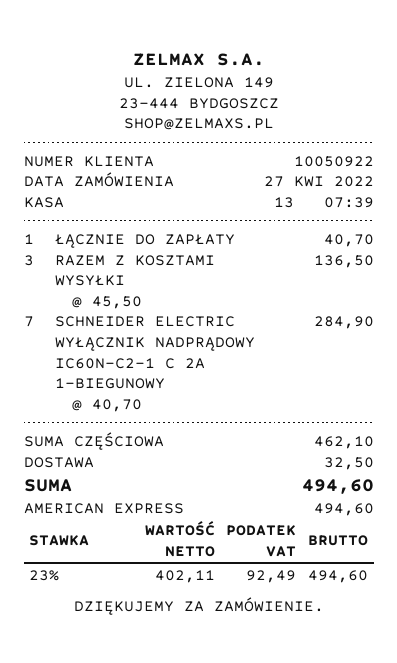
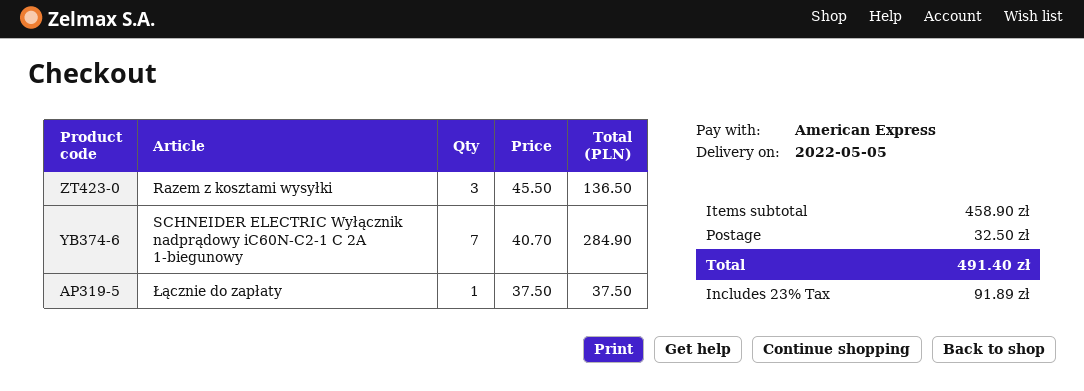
ŁĄCZNIE DO ZAPŁATY: 1 x 40.70 = 40.70 -> 1 x 37.50 = 37.50
subtotal: 462.10 -> 458.90
tax: 23% = 92.49 -> 23% = 91.89
total: 494.60 -> 491.40

